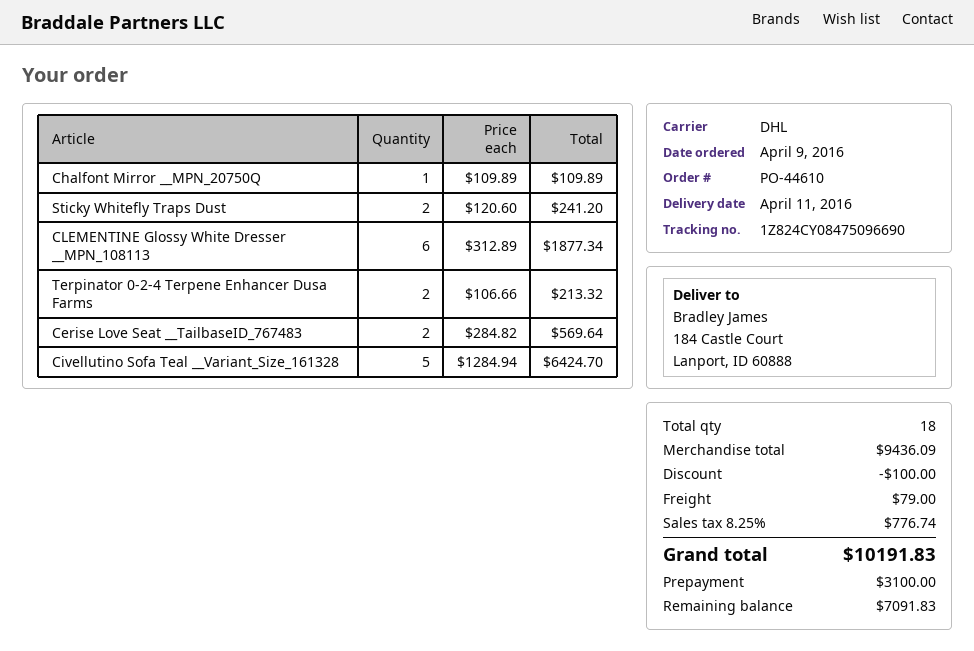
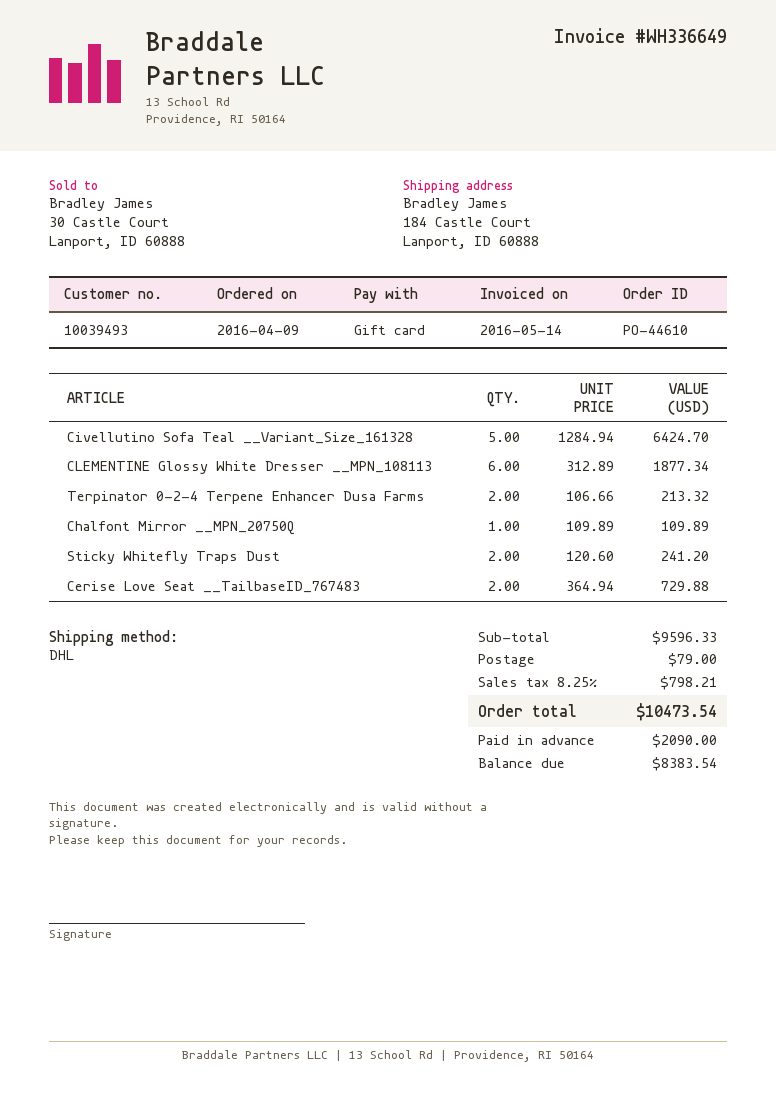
Cerise Love Seat __TailbaseID_767483: 2 x 284.82 = 569.64 -> 2 x 364.94 = 729.88
subtotal: 9436.09 -> 9596.33
discount: 100.00 -> none
tax: 8.25% = 776.74 -> 8.25% = 798.21
total: 10191.83 -> 10473.54
deposit: 3100.00 -> 2090.00
balance: 7091.83 -> 8383.54

